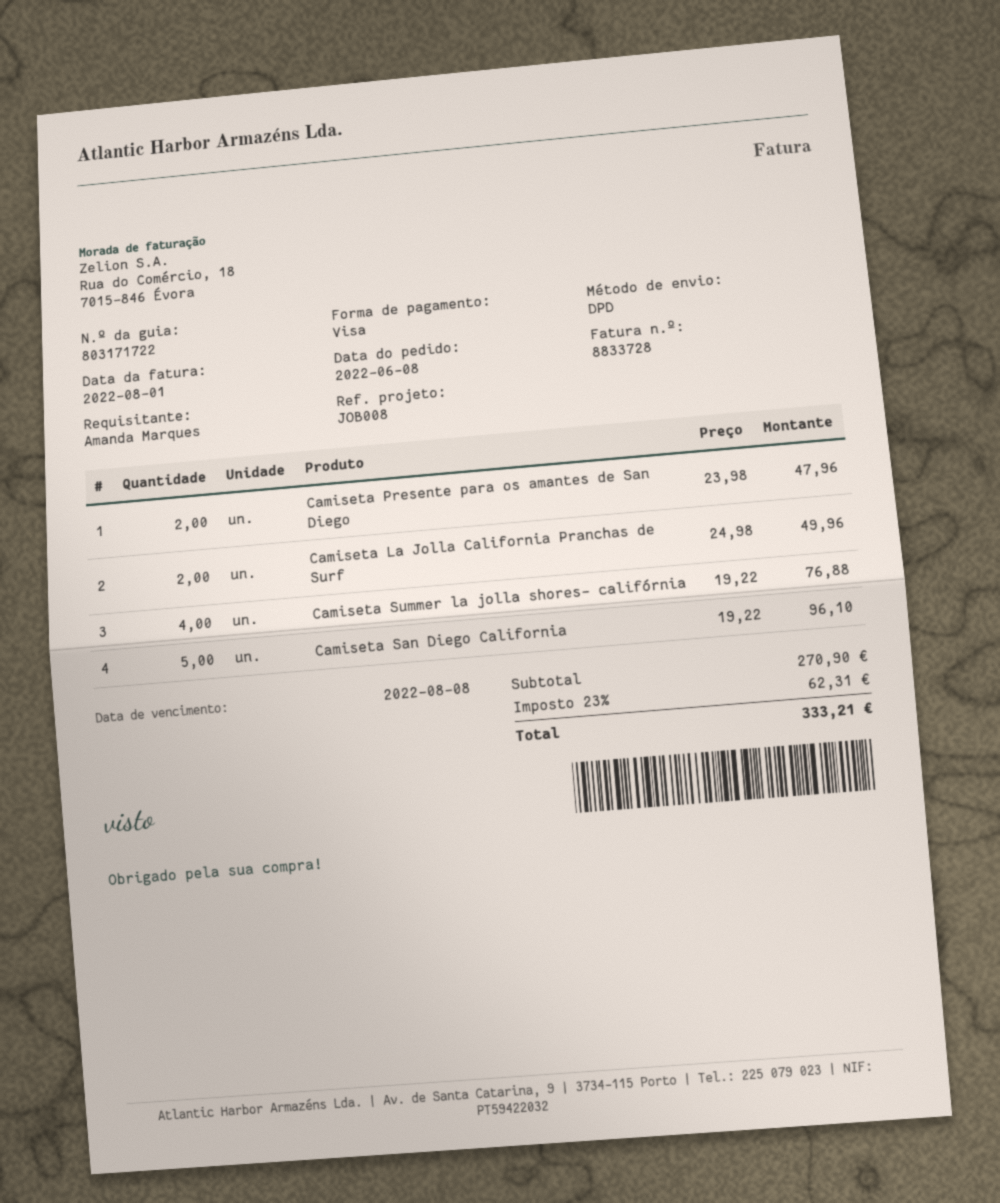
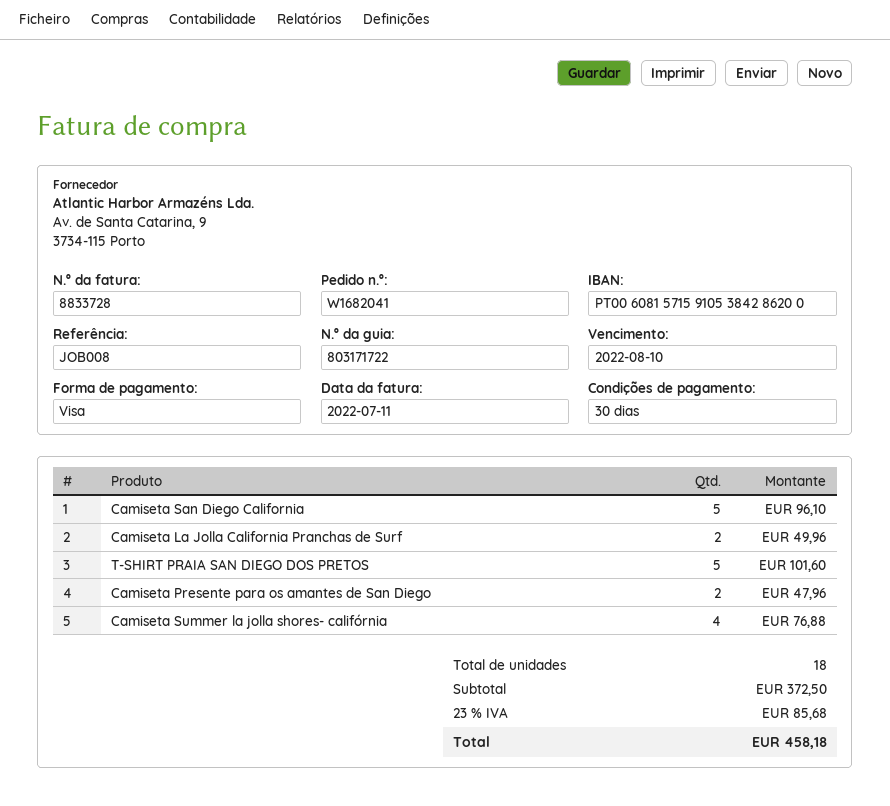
invoice date: 2022-08-01 -> 2022-07-11
due date: 2022-08-08 -> 2022-08-10
T-SHIRT PRAIA SAN DIEGO DOS PRETOS: none -> 5 for 101.60
subtotal: 270.90 -> 372.50
tax: 23% = 62.31 -> 23% = 85.68
total: 333.21 -> 458.18

